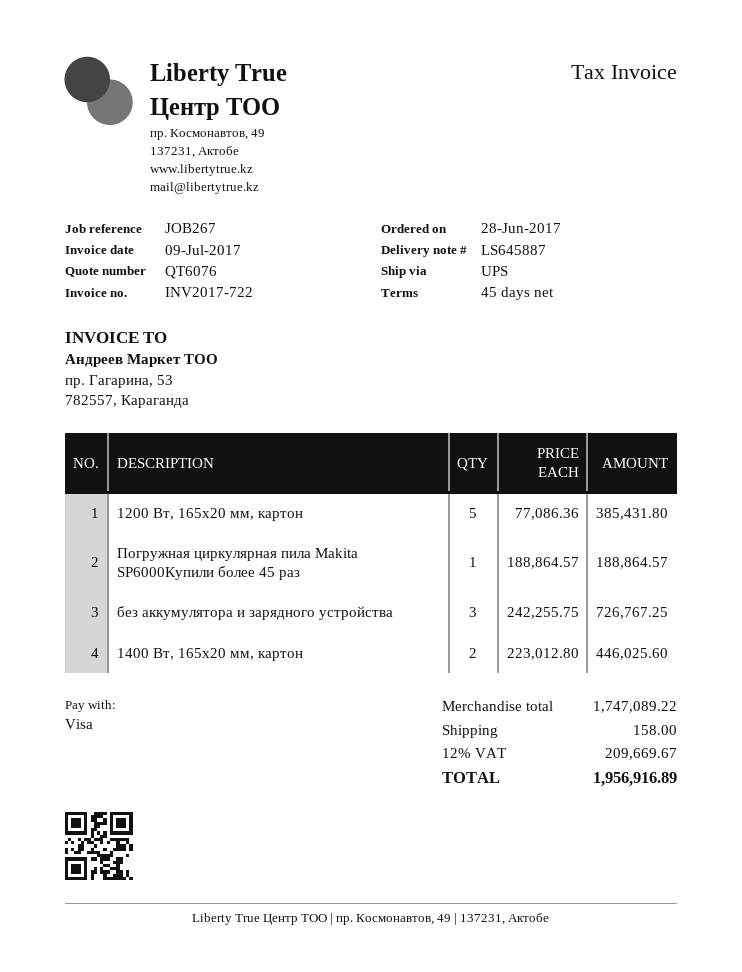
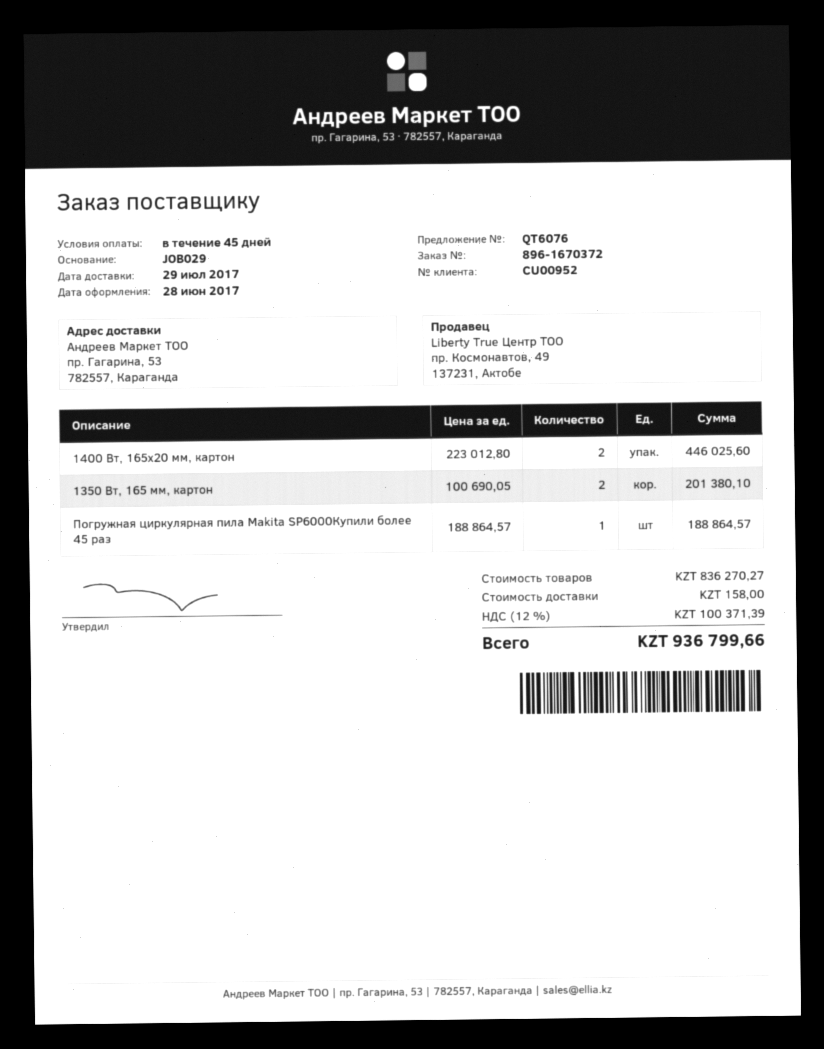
reference: JOB267 -> JOB029
1200 Вт, 165x20 мм, картон: 5 x 77086.36 = 385431.80 -> none
без аккумулятора и зарядного устройства: 3 x 242255.75 = 726767.25 -> none
1350 Вт, 165 мм, картон: none -> 2 x 100690.05 = 201380.10
subtotal: 1747089.22 -> 836270.27
tax: 12% = 209669.67 -> 12% = 100371.39
total: 1956916.89 -> 936799.66

